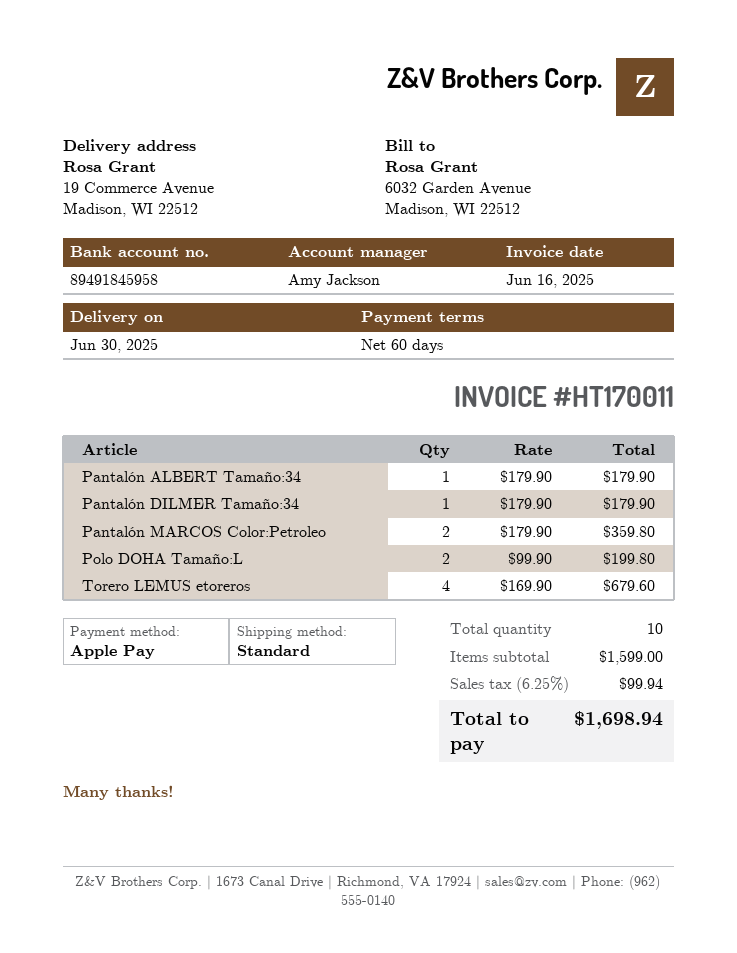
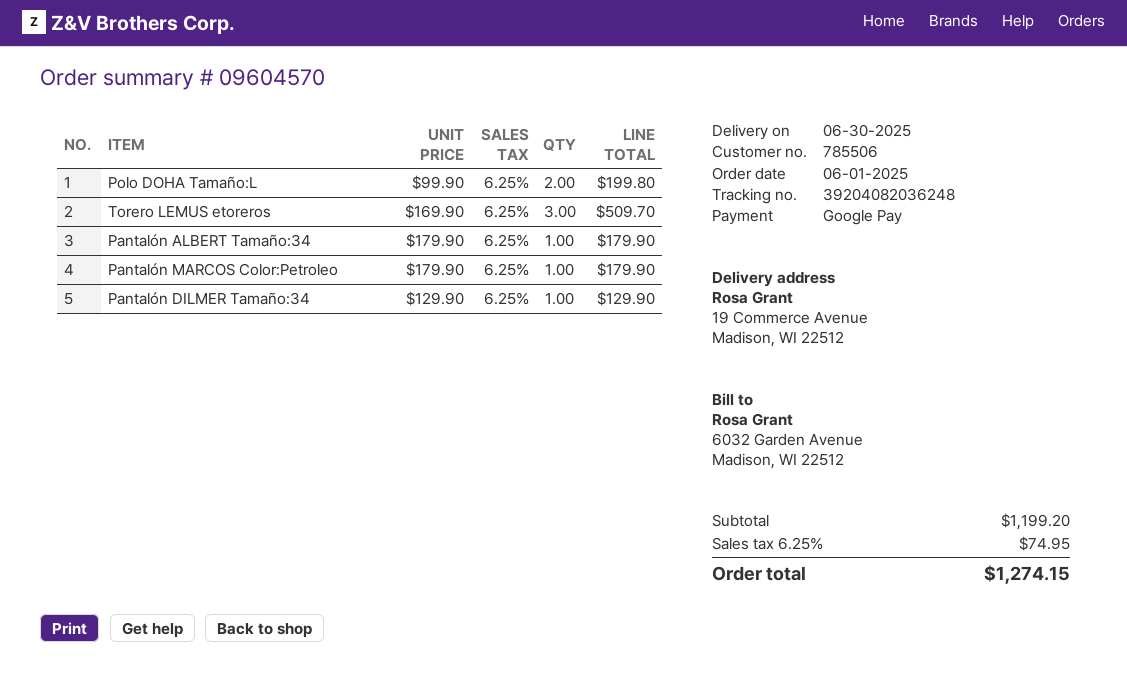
payment method: Apple Pay -> Google Pay
Pantalón DILMER Tamaño:34: 1 x 179.90 = 179.90 -> 1 x 129.90 = 129.90
Pantalón MARCOS Color:Petroleo: 2 x 179.90 = 359.80 -> 1 x 179.90 = 179.90
Torero LEMUS etoreros: 4 x 169.90 = 679.60 -> 3 x 169.90 = 509.70
subtotal: 1599.00 -> 1199.20
tax: 6.25% = 99.94 -> 6.25% = 74.95
total: 1698.94 -> 1274.15

